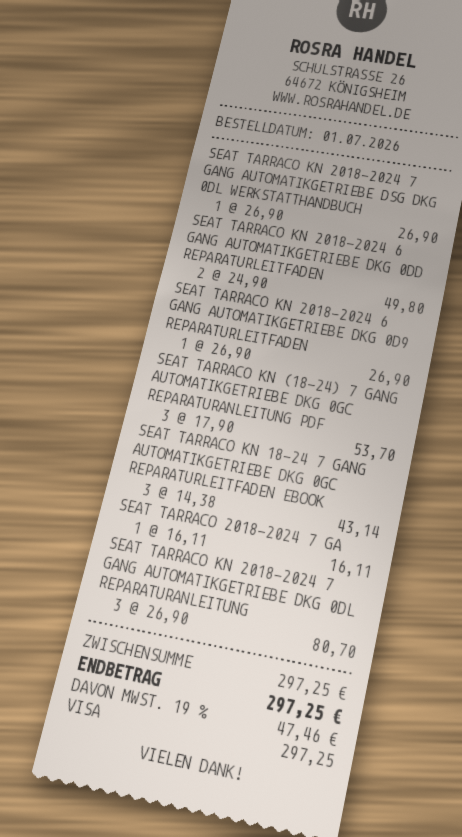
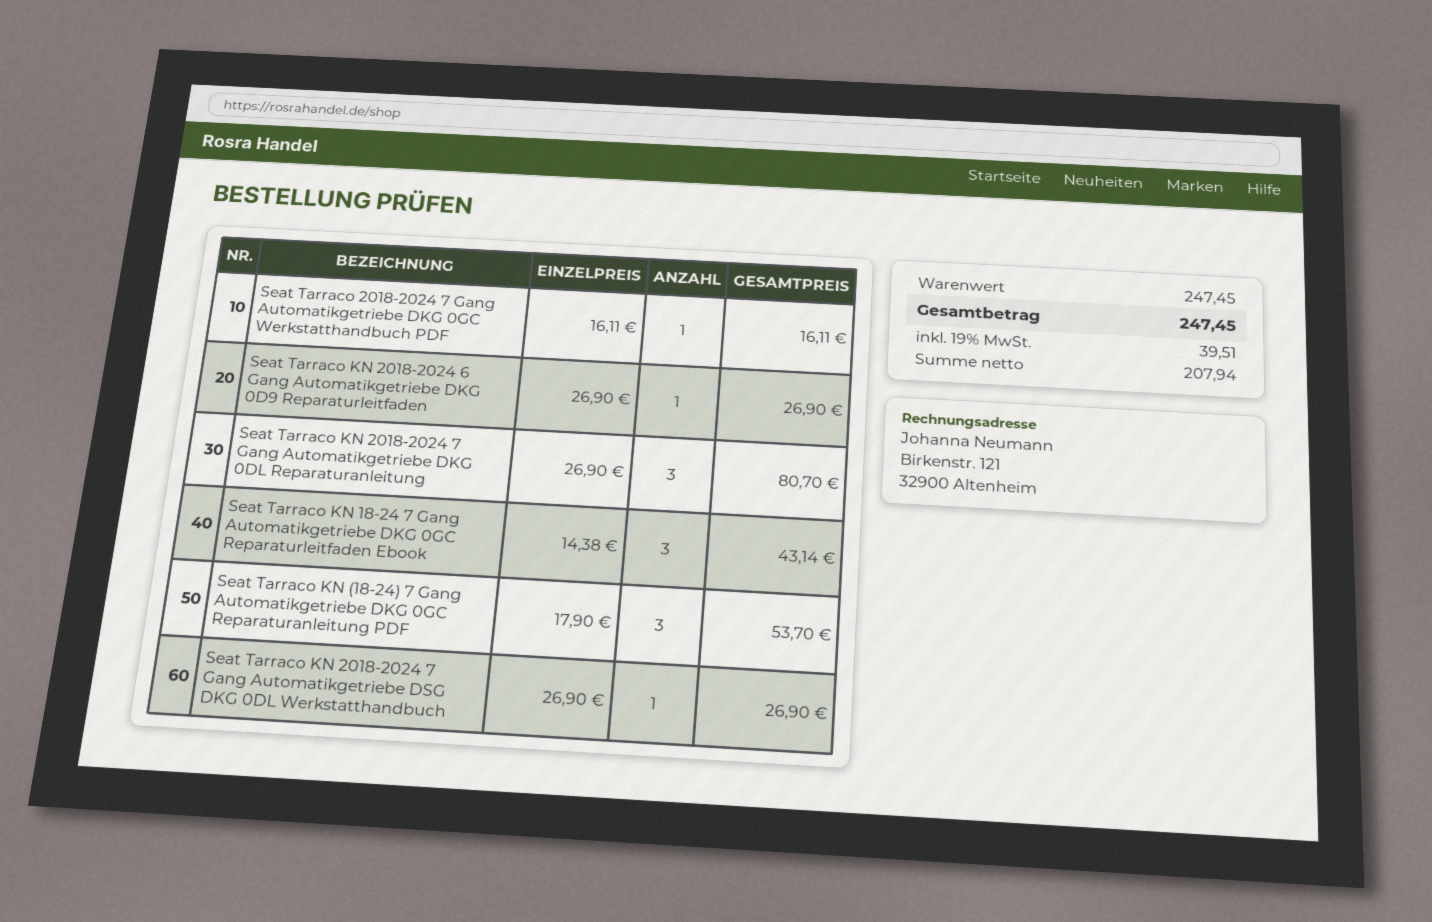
SEAT TARRACO KN 2018-2024 6 GANG AUTOMATIKGETRIEBE DKG 0DD REPARATURLEITFADEN: 2 x 24.90 = 49.80 -> none
subtotal: 297.25 -> 247.45
tax: 19% = 47.46 -> 19% = 39.51
total: 297.25 -> 247.45

